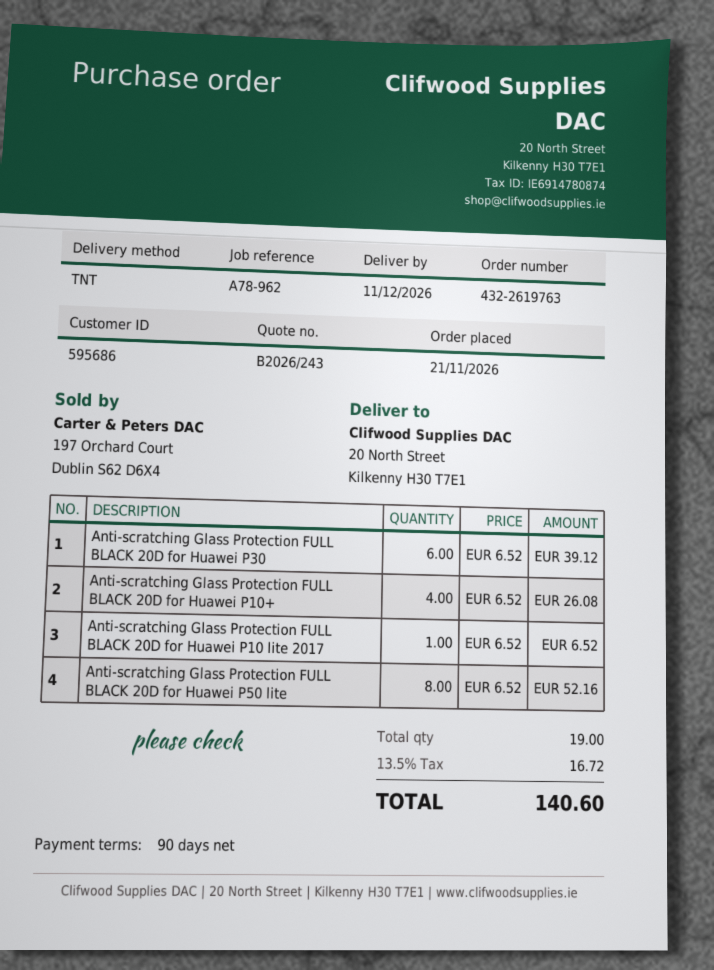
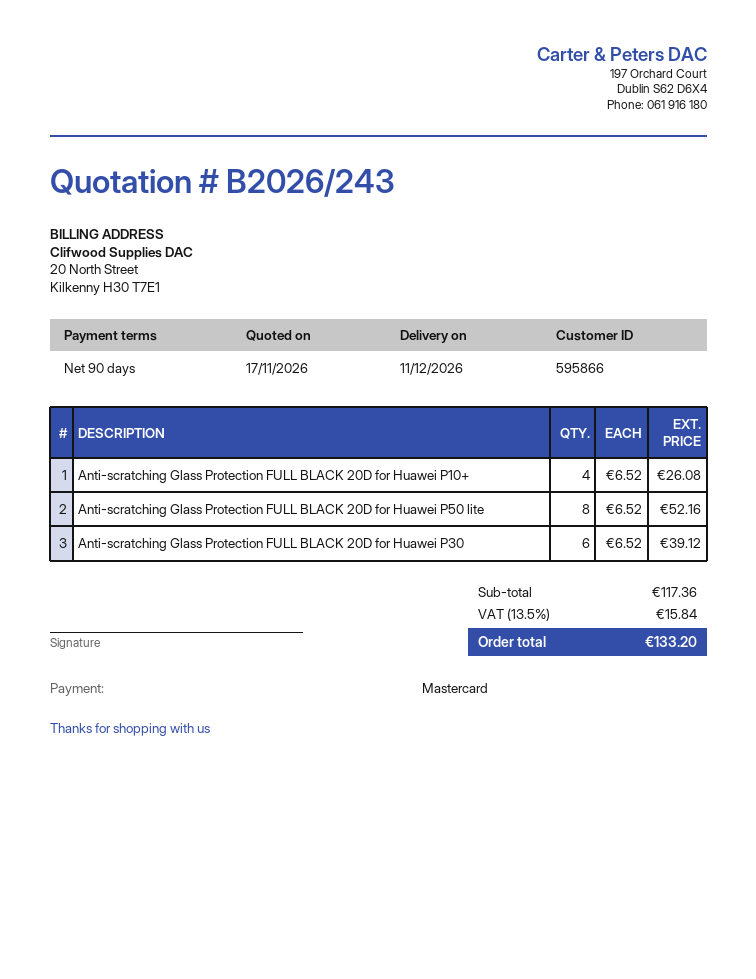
customer number: 595686 -> 595866
Anti-scratching Glass Protection FULL BLACK 20D for Huawei P10 lite 2017: 1 x 6.52 = 6.52 -> none
tax: 13.5% = 16.72 -> 13.5% = 15.84
total: 140.60 -> 133.20

